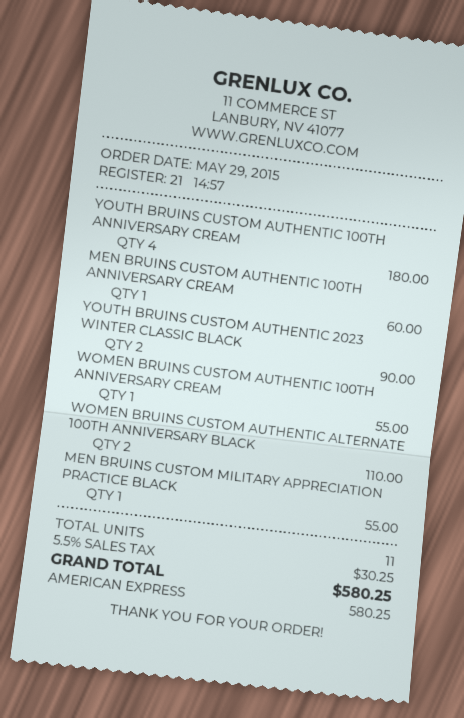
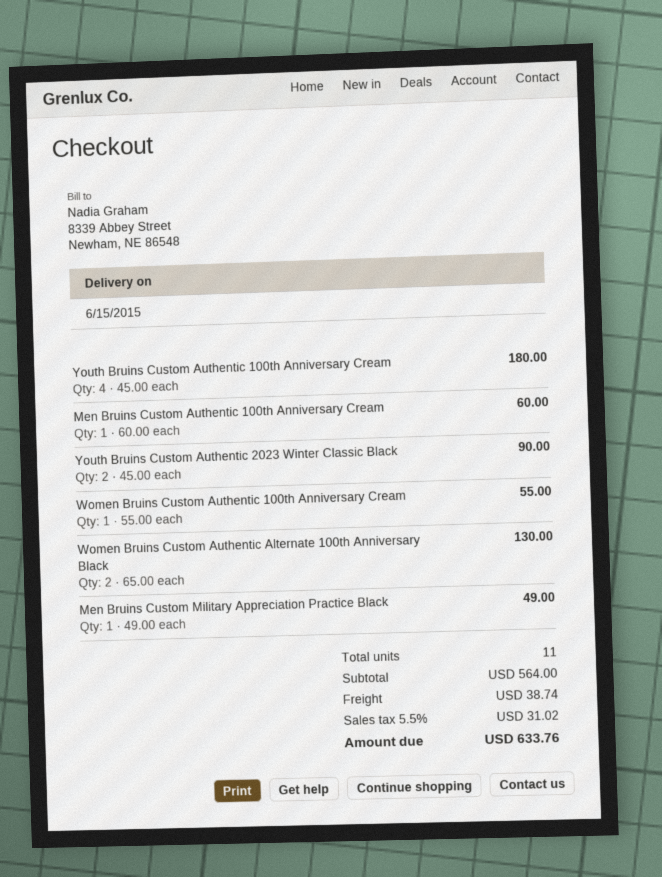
WOMEN BRUINS CUSTOM AUTHENTIC ALTERNATE 100TH ANNIVERSARY BLACK: 2 for 110.00 -> 2 for 130.00
MEN BRUINS CUSTOM MILITARY APPRECIATION PRACTICE BLACK: 1 for 55.00 -> 1 for 49.00
shipping: none -> 38.74
tax: 5.5% = 30.25 -> 5.5% = 31.02
total: 580.25 -> 633.76

